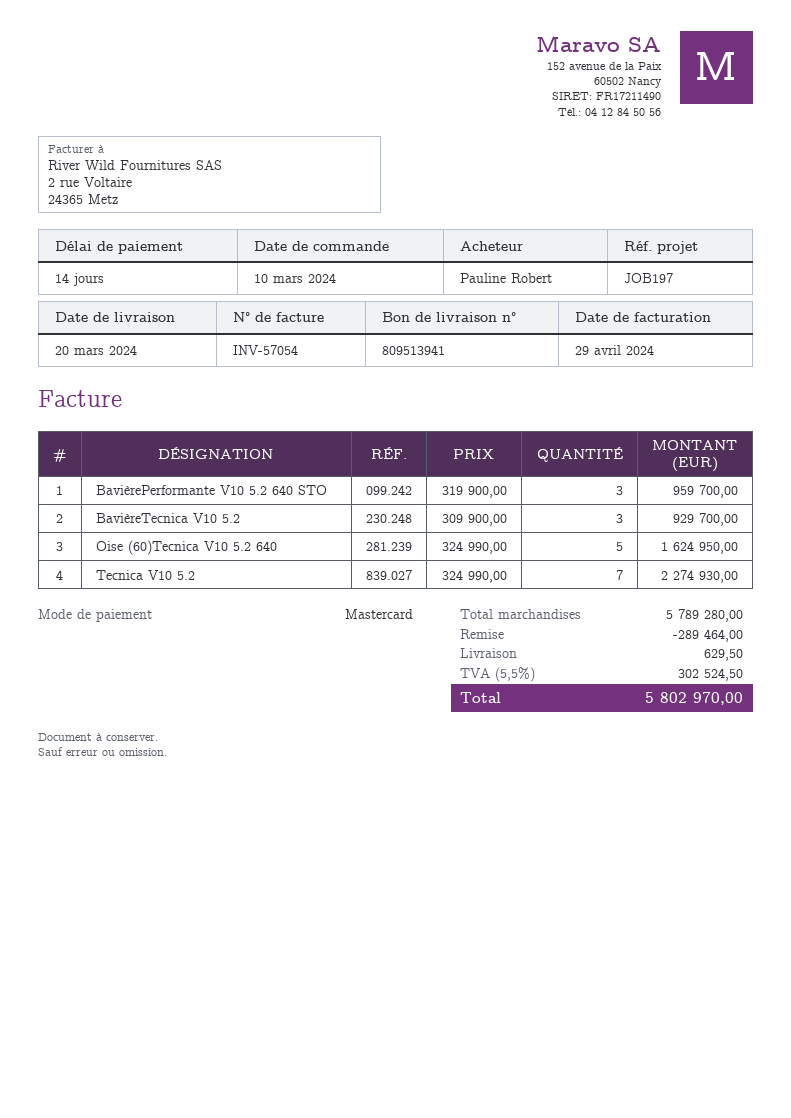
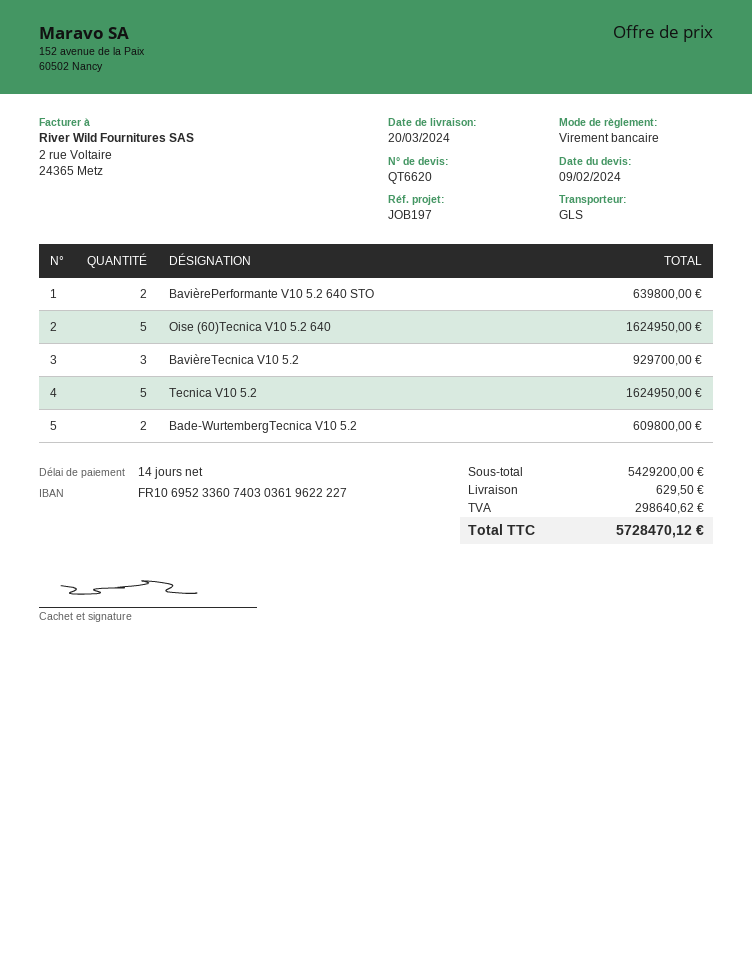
payment method: Mastercard -> bank transfer
BavièrePerformante V10 5.2 640 STO: 3 for 959700.00 -> 2 for 639800.00
Tecnica V10 5.2: 7 for 2274930.00 -> 5 for 1624950.00
Bade-WurtembergTecnica V10 5.2: none -> 2 for 609800.00
subtotal: 5789280.00 -> 5429200.00
discount: 289464.00 -> none
tax: 302524.50 -> 298640.62
total: 5802970.00 -> 5728470.12

